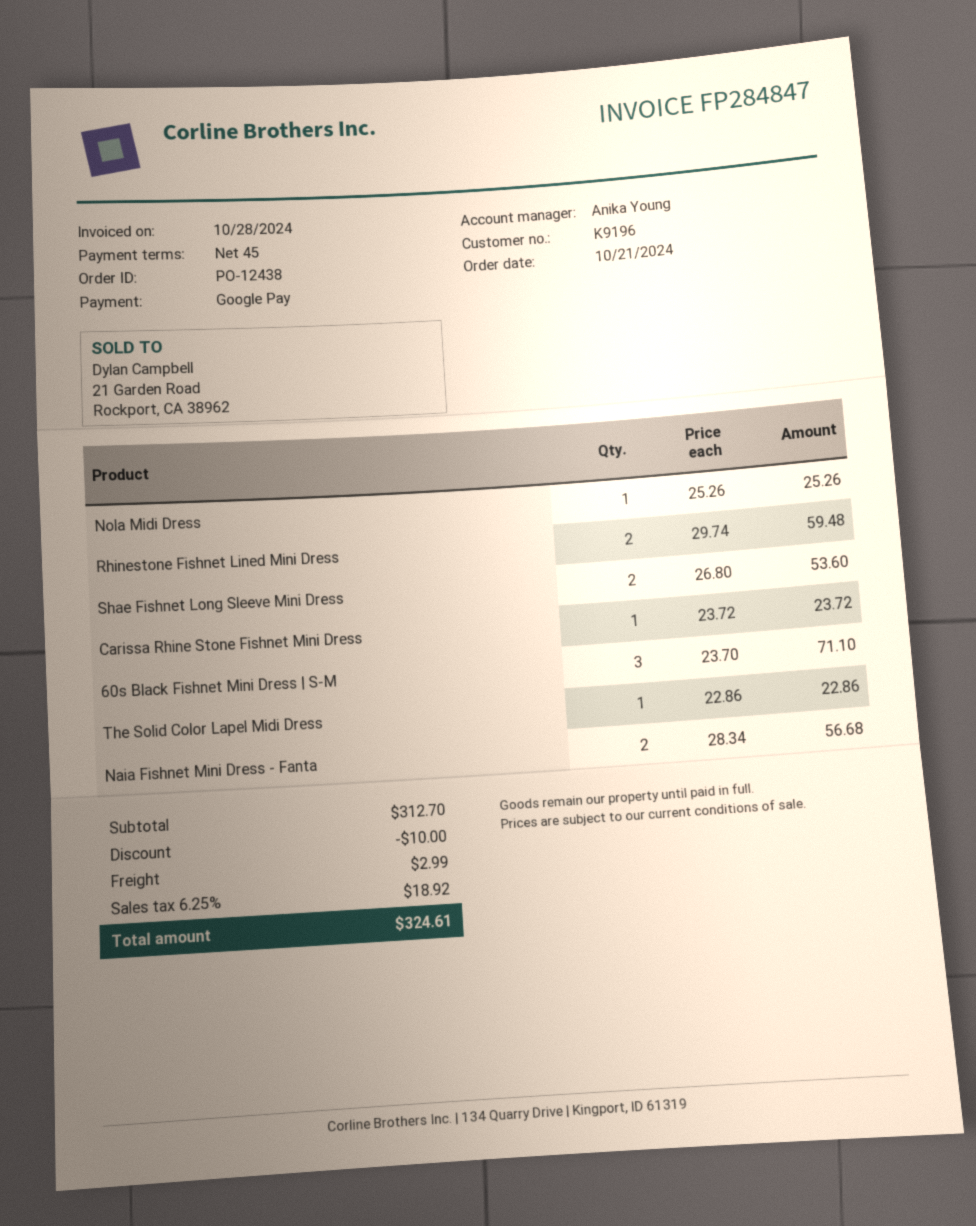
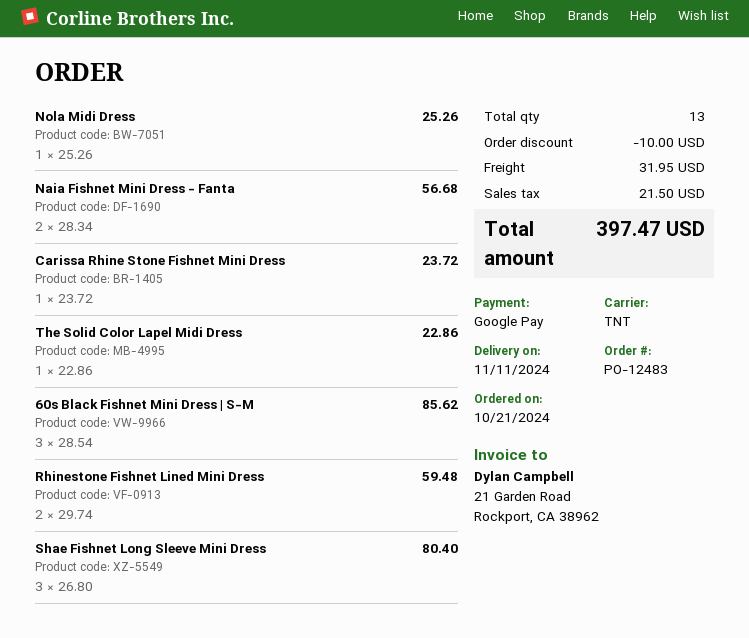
order number: PO-12438 -> PO-12483
Shae Fishnet Long Sleeve Mini Dress: 2 x 26.80 = 53.60 -> 3 x 26.80 = 80.40
60s Black Fishnet Mini Dress | S-M: 3 x 23.70 = 71.10 -> 3 x 28.54 = 85.62
shipping: 2.99 -> 31.95
tax: 18.92 -> 21.50
total: 324.61 -> 397.47

